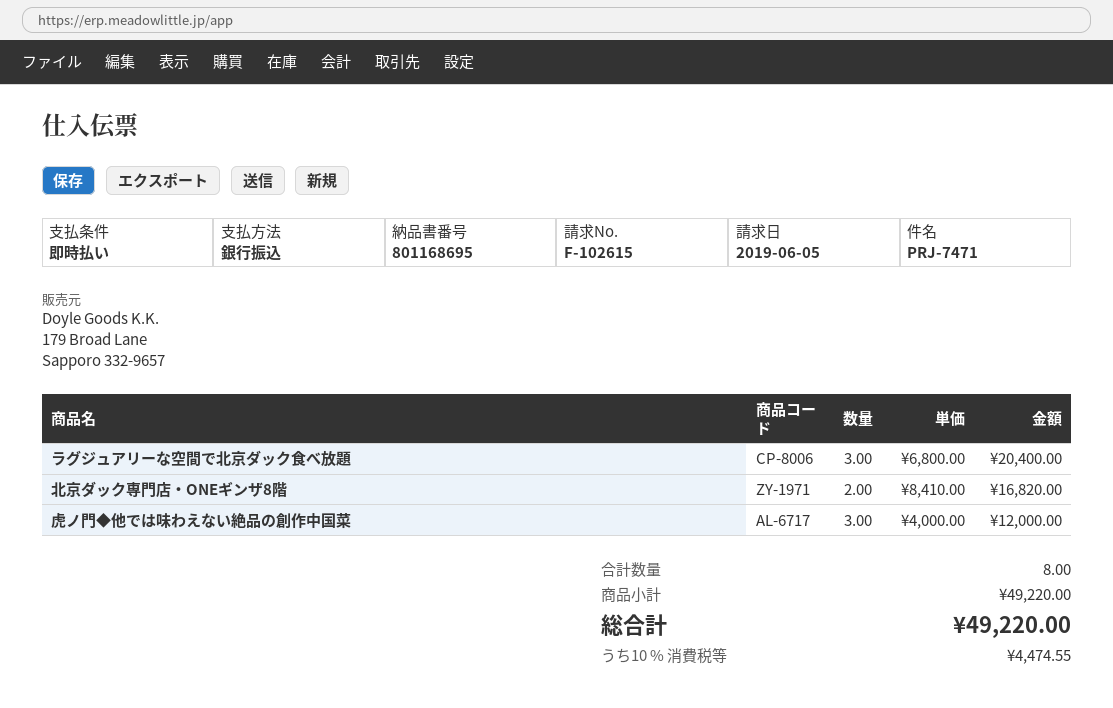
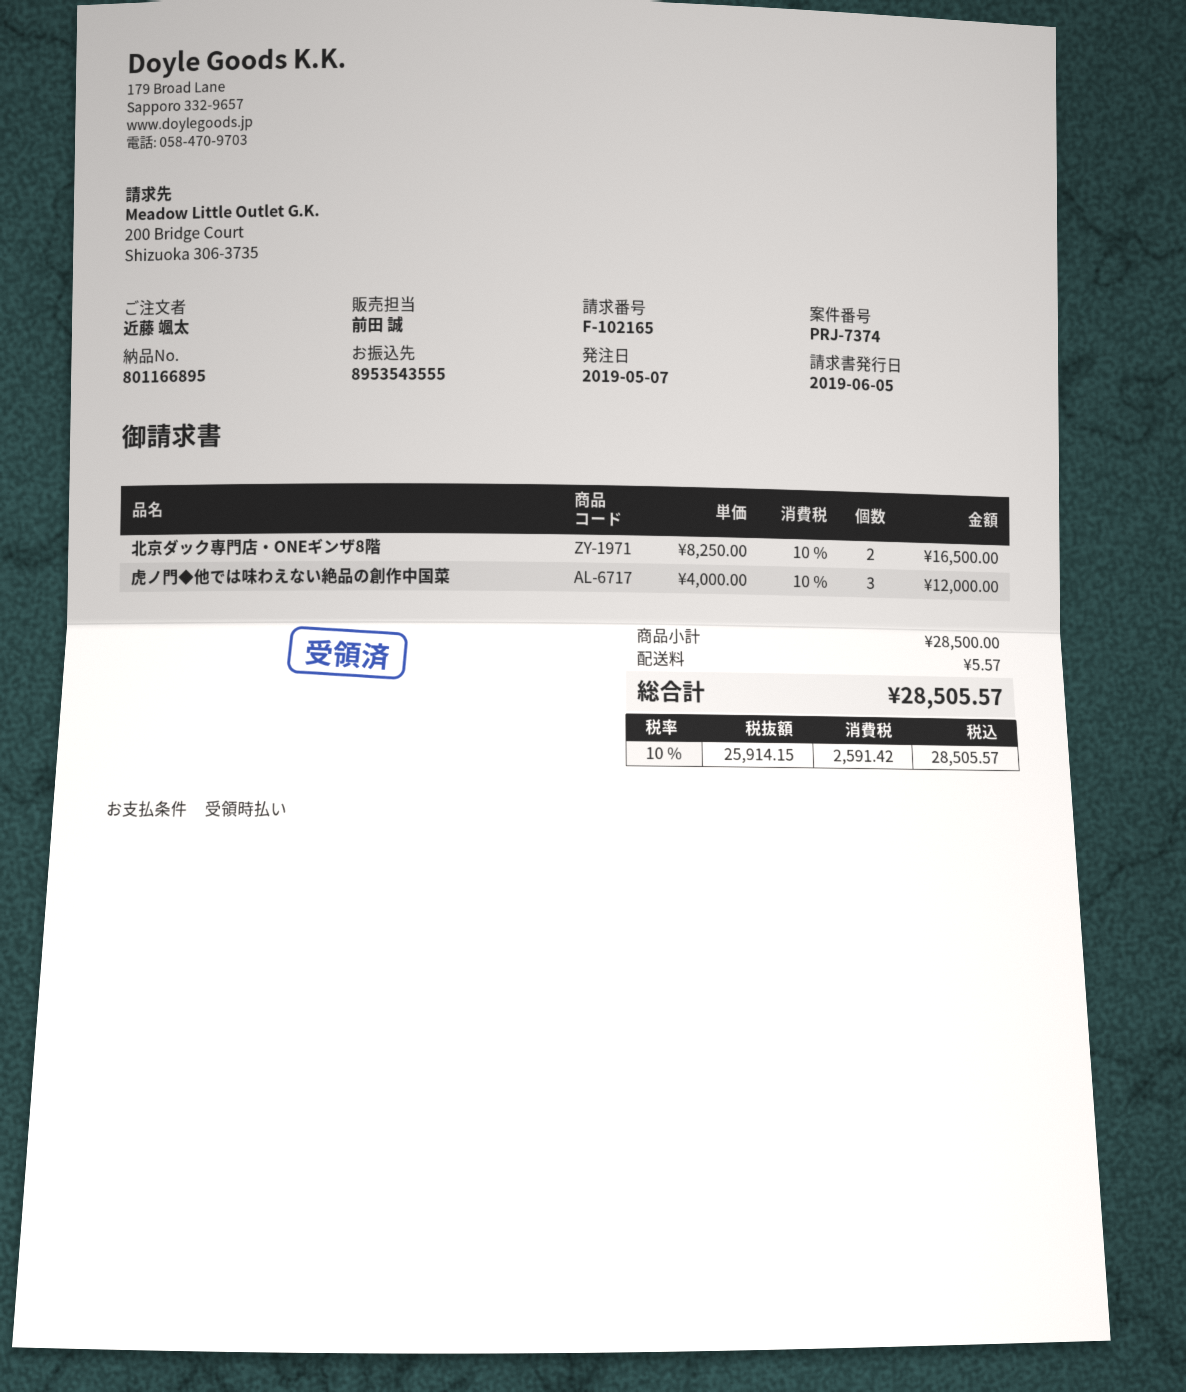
delivery note number: 801168695 -> 801166895
invoice number: F-102615 -> F-102165
reference: PRJ-7471 -> PRJ-7374
ラグジュアリーな空間で北京ダック食べ放題: 3 x 6800.00 = 20400.00 -> none
北京ダック専門店・ONEギンザ8階: 2 x 8410.00 = 16820.00 -> 2 x 8250.00 = 16500.00
subtotal: 49220.00 -> 28500.00
shipping: none -> 5.57
tax: 10% = 4474.55 -> 10% = 2591.42
total: 49220.00 -> 28505.57

